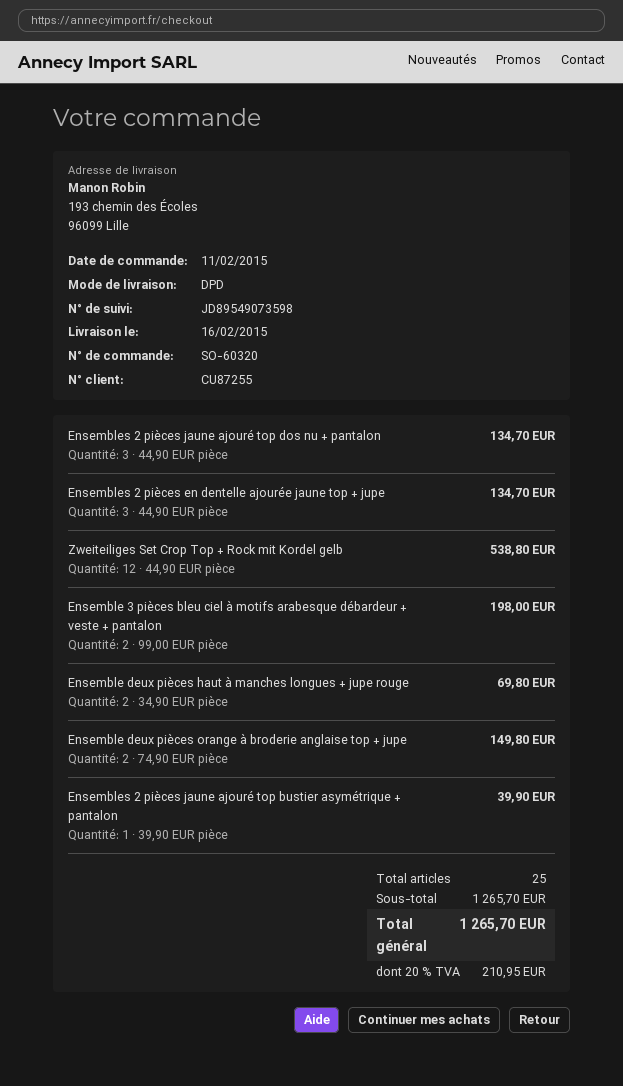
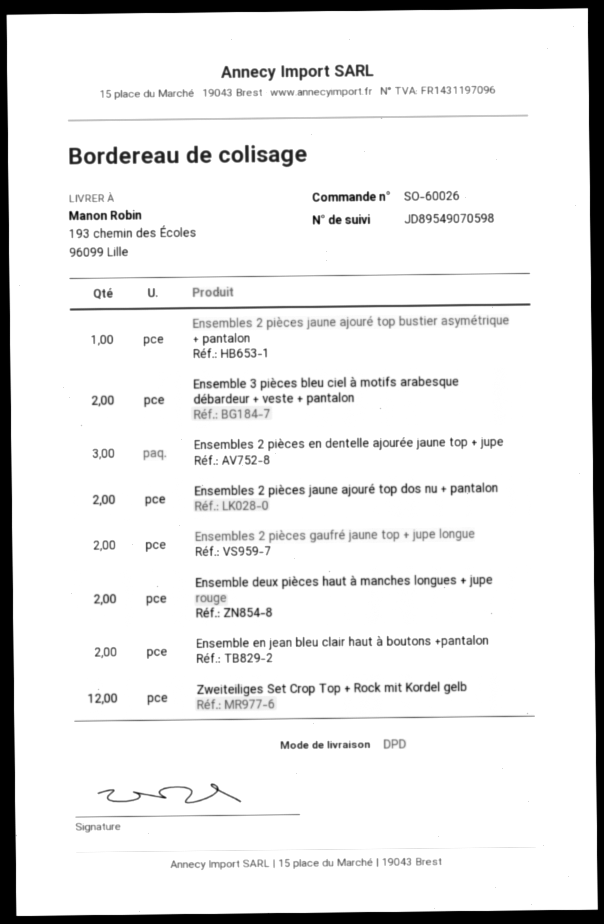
order number: SO-60320 -> SO-60026
tracking number: JD89549073598 -> JD89549070598
Ensembles 2 pièces jaune ajouré top dos nu + pantalon: 3 -> 2
Ensemble deux pièces orange à broderie anglaise top + jupe: 2 -> none
Ensembles 2 pièces gaufré jaune top + jupe longue: none -> 2
Ensemble en jean bleu clair haut à boutons +pantalon: none -> 2

